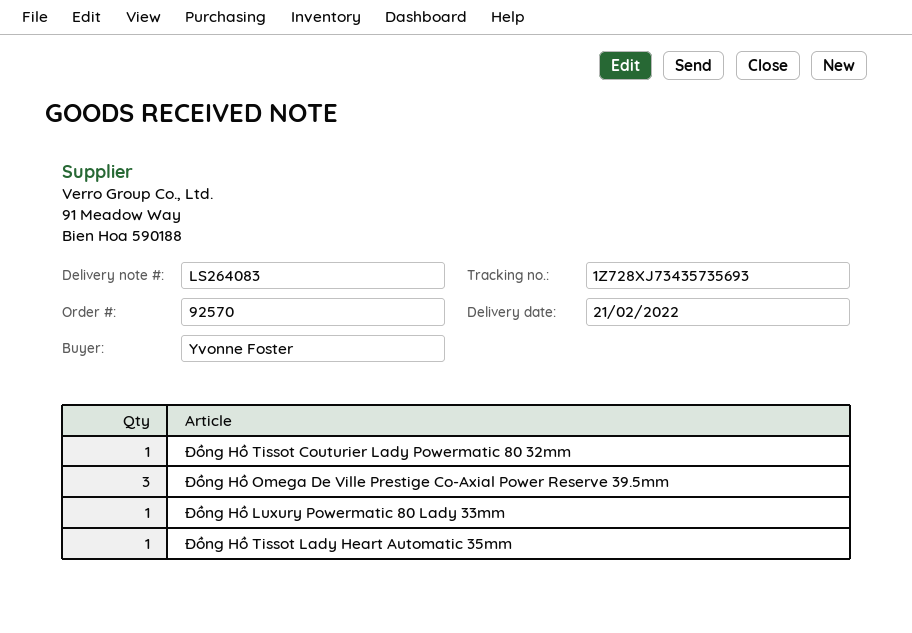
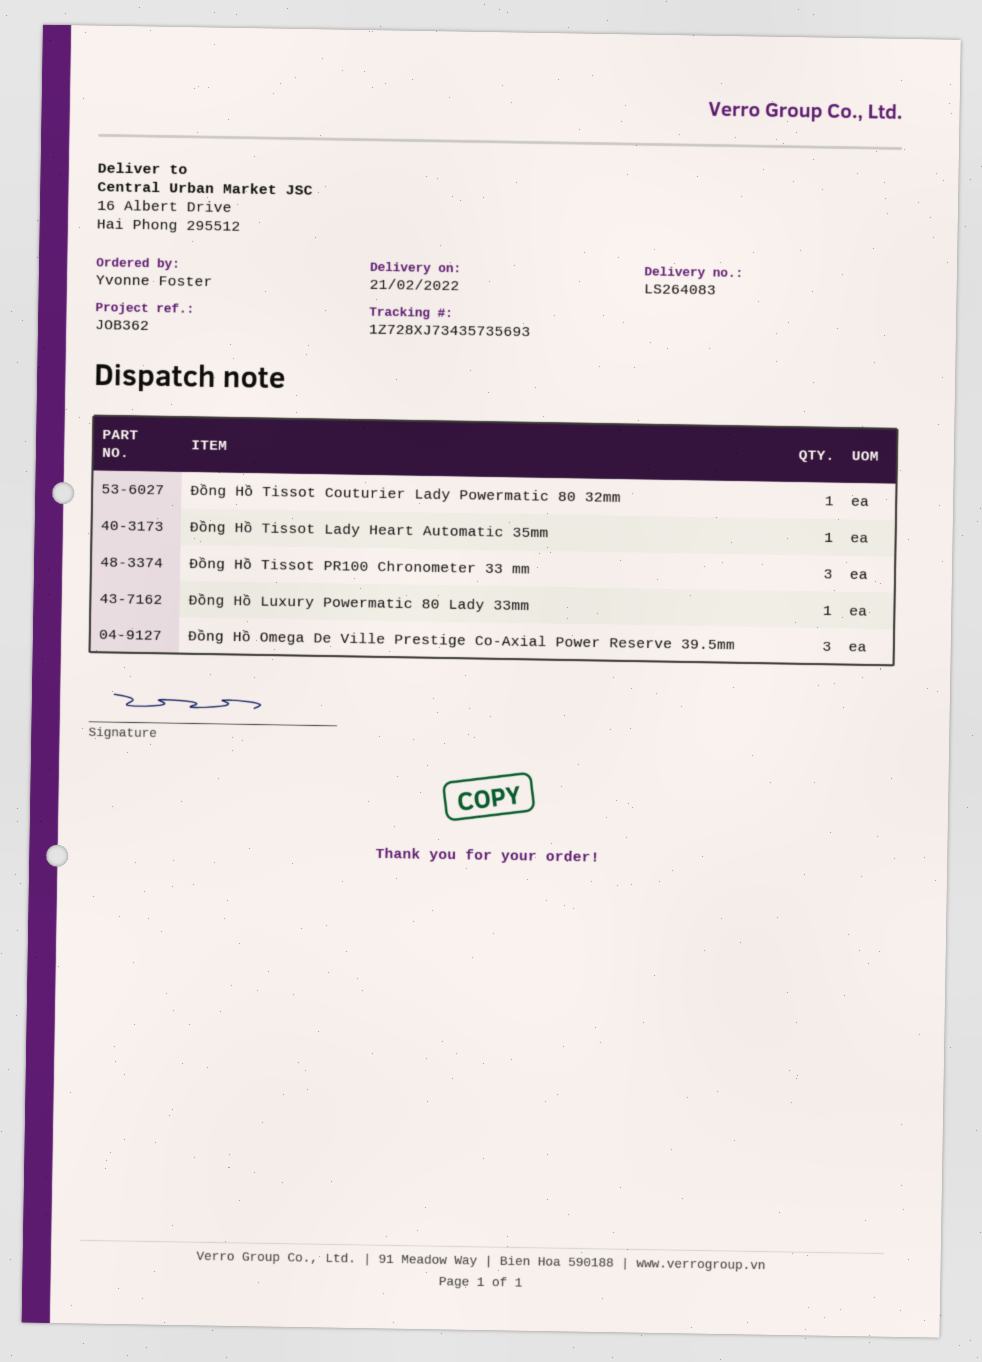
Đồng Hồ Tissot PR100 Chronometer 33 mm: none -> 3

